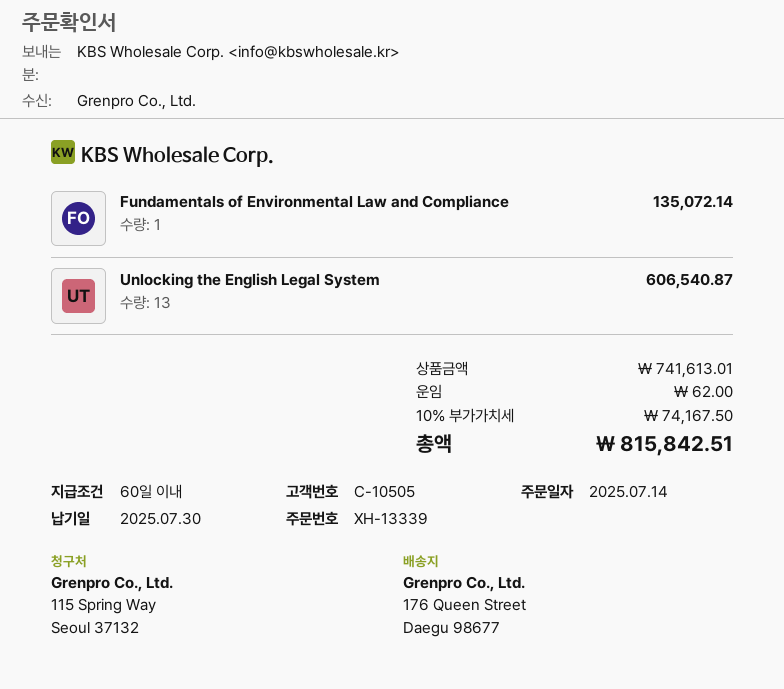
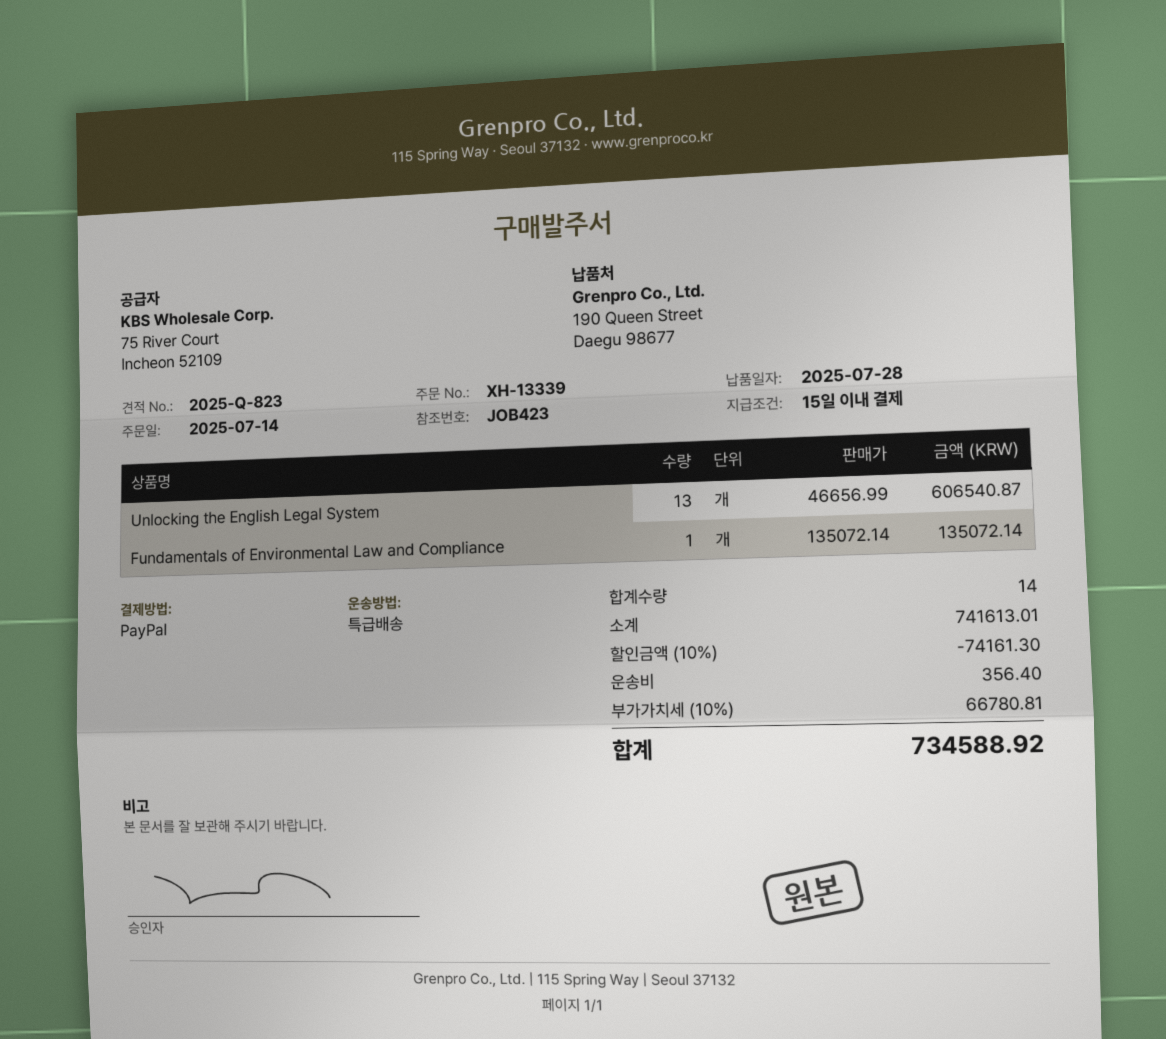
delivery date: 2025-07-30 -> 2025-07-28
payment terms: 60 days -> 15 days
ship to: 176 Queen Street, Daegu 98677 -> 190 Queen Street, Daegu 98677
discount: none -> 10% = 74161.30
shipping: 62.00 -> 356.40
tax: 10% = 74167.50 -> 10% = 66780.81
total: 815842.51 -> 734588.92

